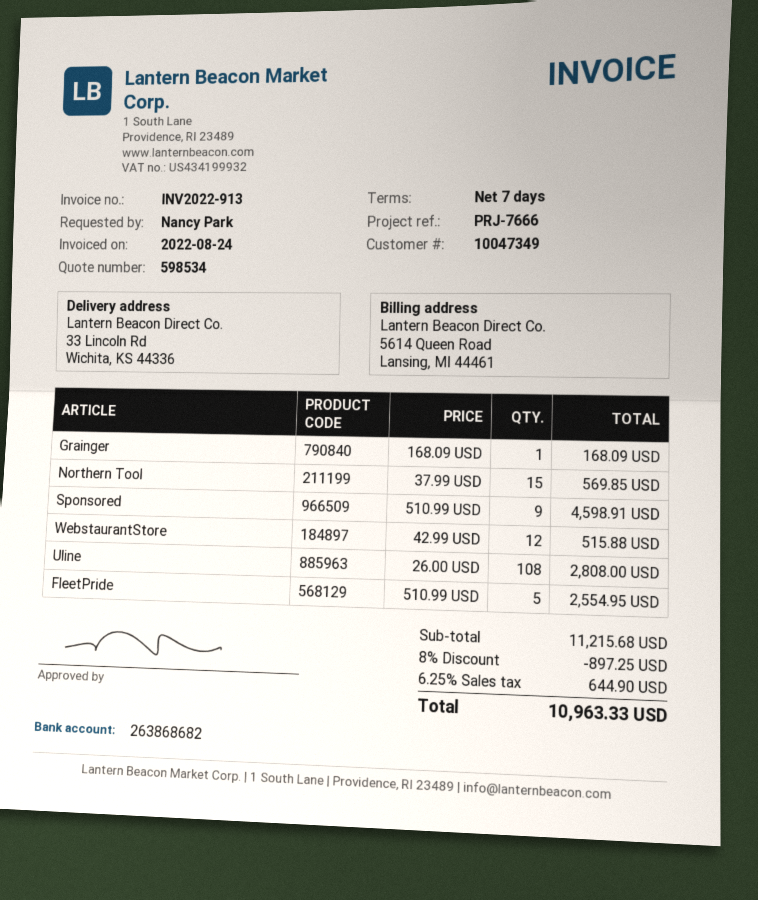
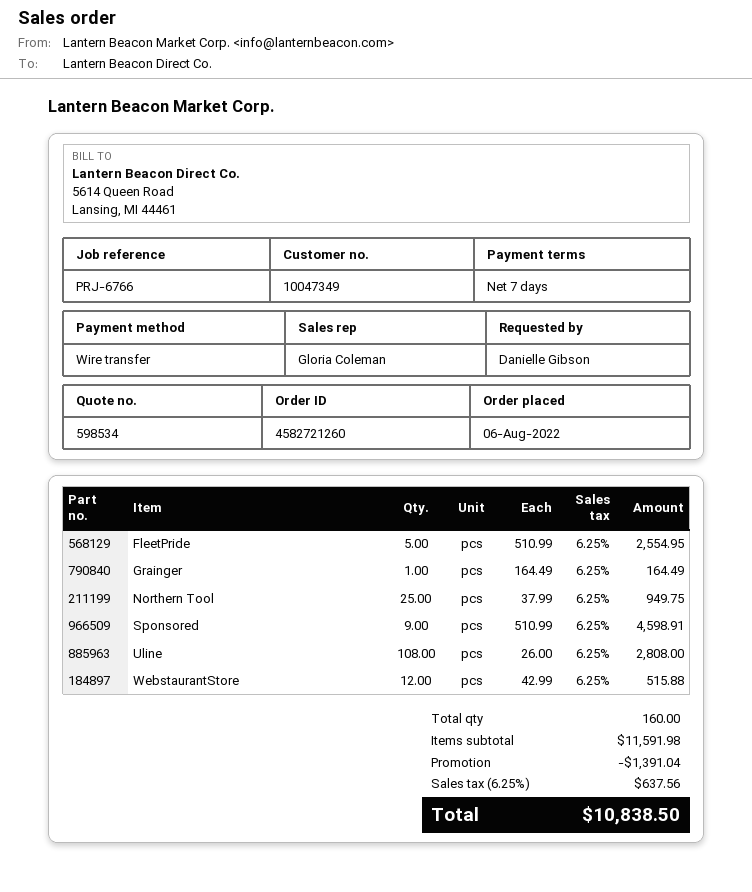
reference: PRJ-7666 -> PRJ-6766
ordered by: Nancy Park -> Danielle Gibson
Grainger: 1 x 168.09 = 168.09 -> 1 x 164.49 = 164.49
Northern Tool: 15 x 37.99 = 569.85 -> 25 x 37.99 = 949.75
subtotal: 11215.68 -> 11591.98
discount: 897.25 -> 1391.04
tax: 6.25% = 644.90 -> 6.25% = 637.56
total: 10963.33 -> 10838.50

